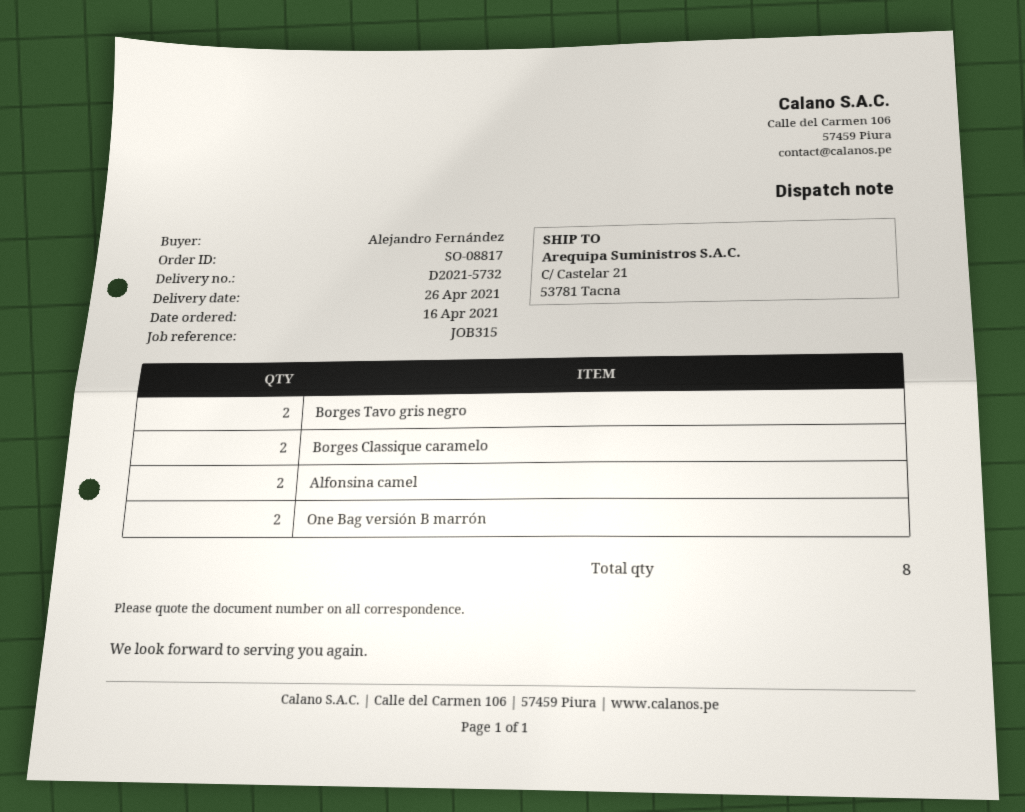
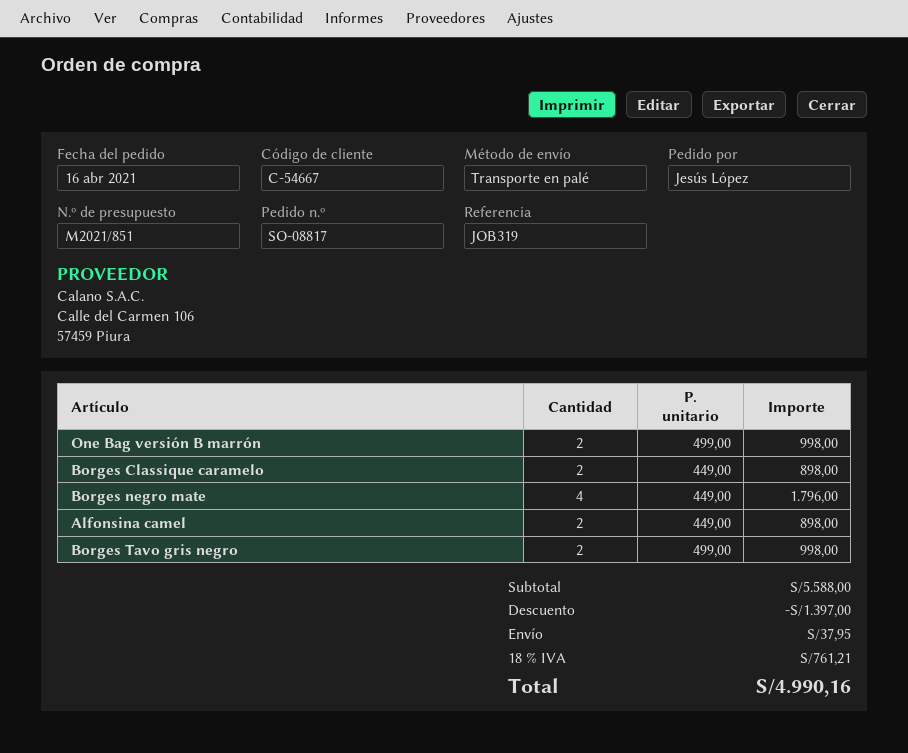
reference: JOB315 -> JOB319
ordered by: Alejandro Fernández -> Jesús López
Borges negro mate: none -> 4

